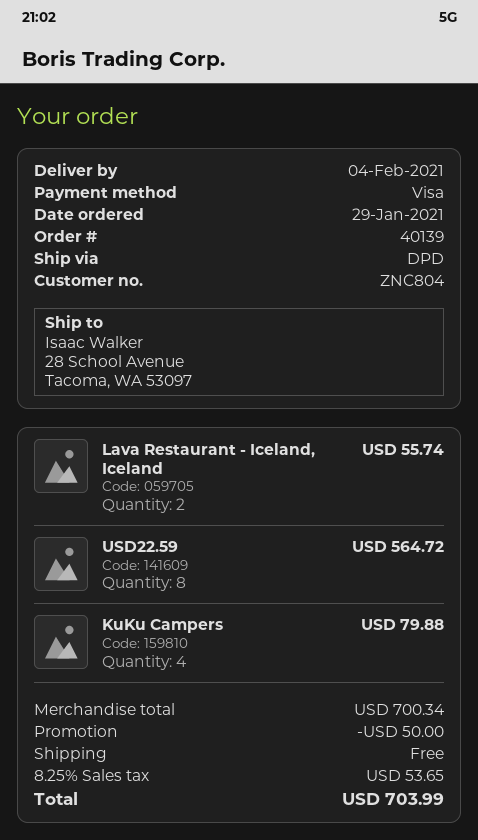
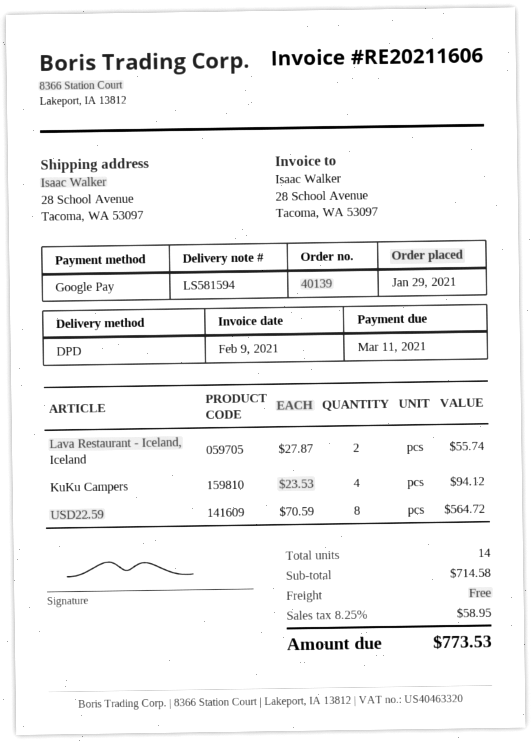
payment method: Visa -> Google Pay
KuKu Campers: 4 for 79.88 -> 4 for 94.12
subtotal: 700.34 -> 714.58
discount: 50.00 -> none
tax: 8.25% = 53.65 -> 8.25% = 58.95
total: 703.99 -> 773.53

